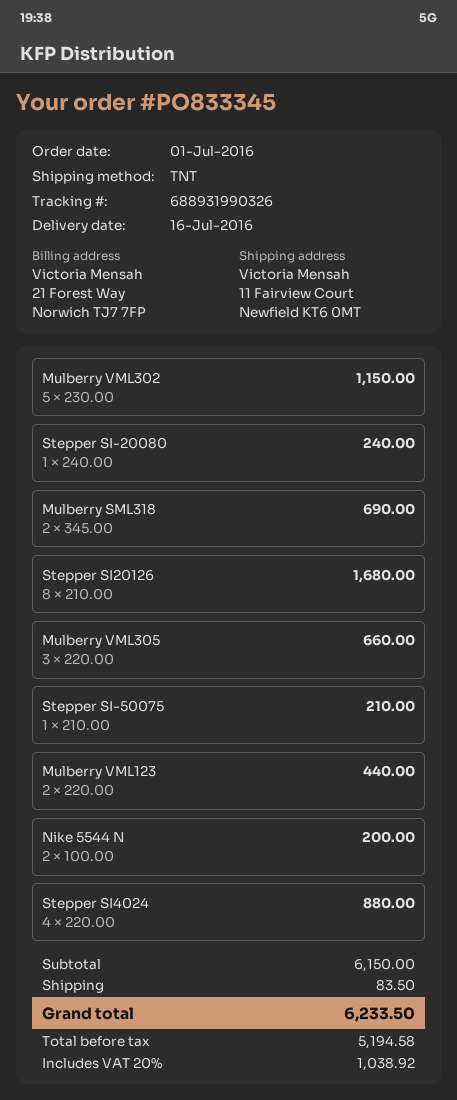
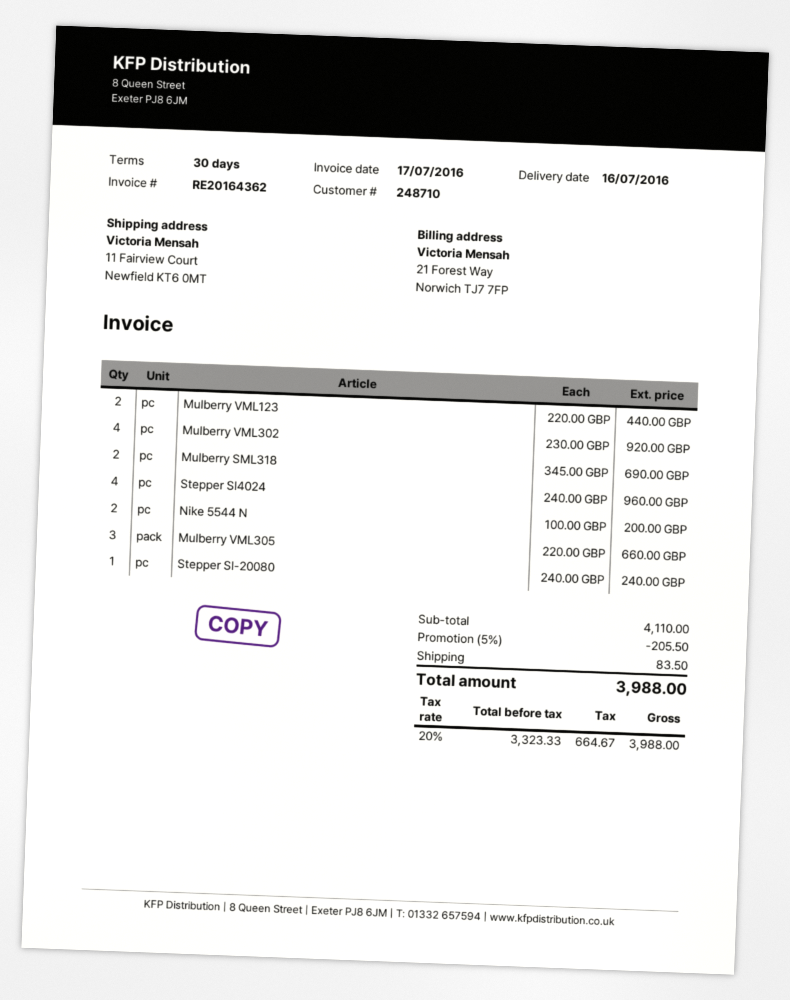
Mulberry VML302: 5 x 230.00 = 1150.00 -> 4 x 230.00 = 920.00
Stepper SI20126: 8 x 210.00 = 1680.00 -> none
Stepper SI-50075: 1 x 210.00 = 210.00 -> none
Stepper SI4024: 4 x 220.00 = 880.00 -> 4 x 240.00 = 960.00
subtotal: 6150.00 -> 4110.00
discount: none -> 5% = 205.50
net: 5194.58 -> 3323.33
tax: 20% = 1038.92 -> 20% = 664.67
total: 6233.50 -> 3988.00

